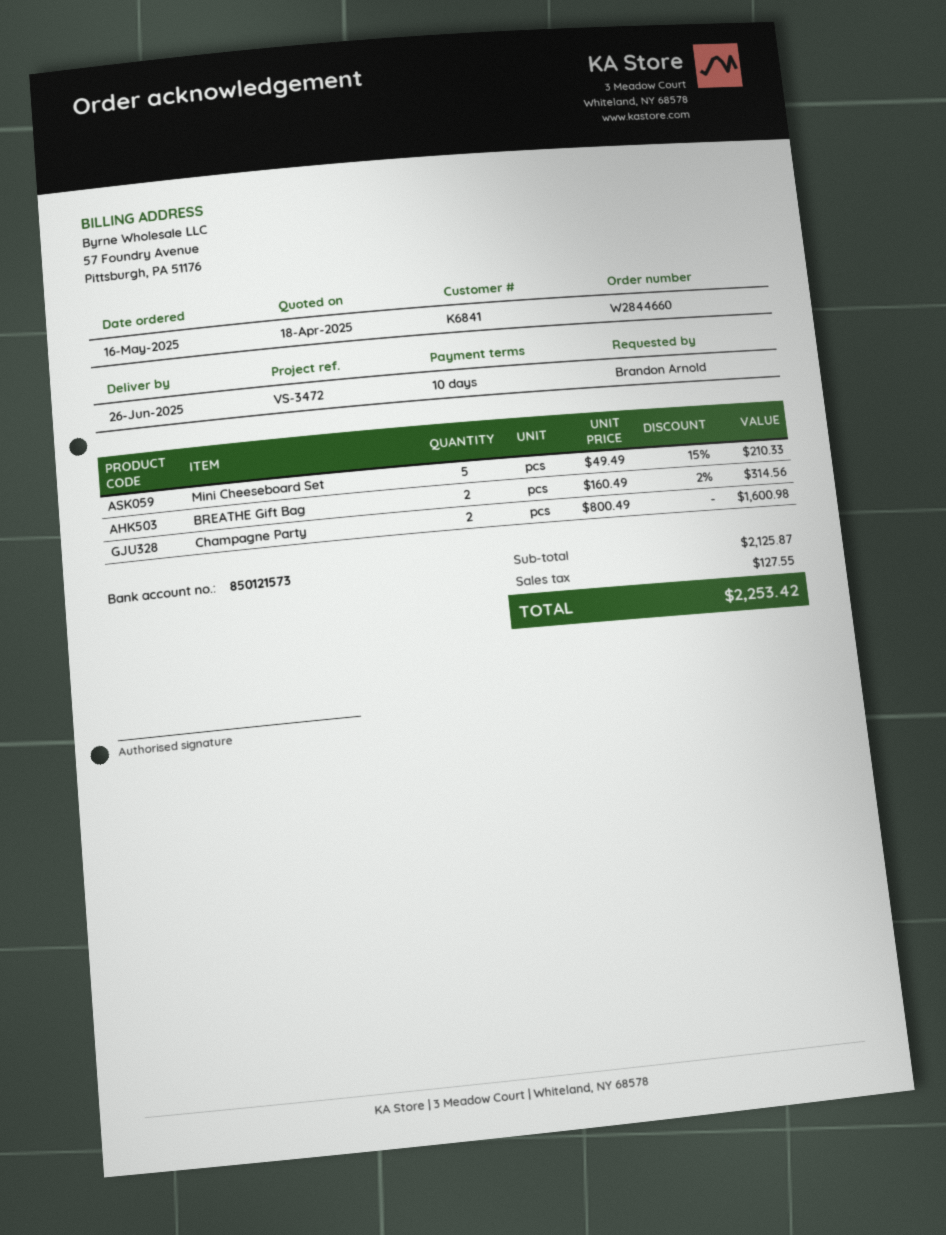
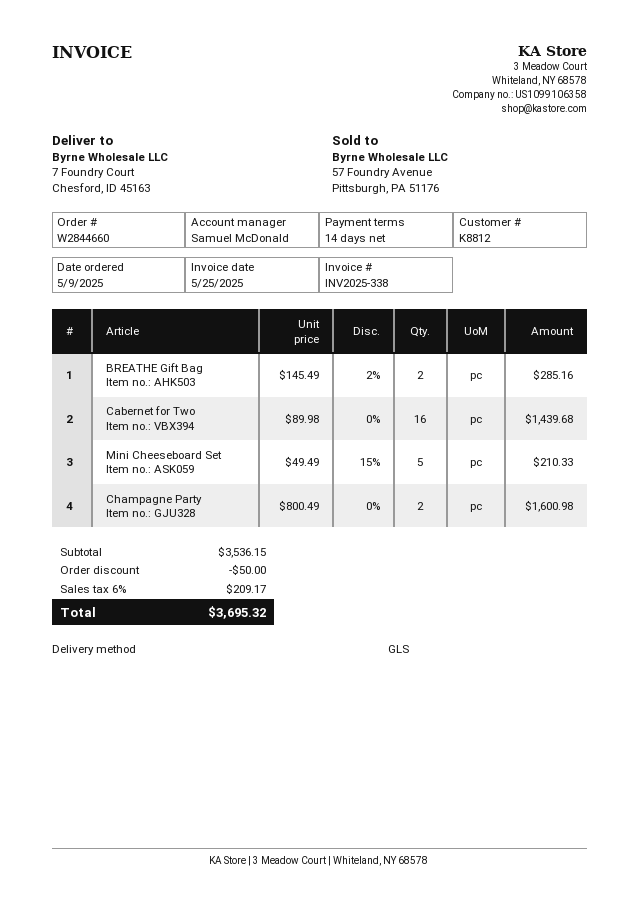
order date: 2025-05-16 -> 2025-05-09
payment terms: 10 days -> 14 days
customer number: K6841 -> K8812
BREATHE Gift Bag: 2 x 160.49 - 2% = 314.56 -> 2 x 145.49 - 2% = 285.16
Cabernet for Two: none -> 16 x 89.98 = 1439.68
subtotal: 2125.87 -> 3536.15
discount: none -> 50.00
tax: 127.55 -> 209.17
total: 2253.42 -> 3695.32

